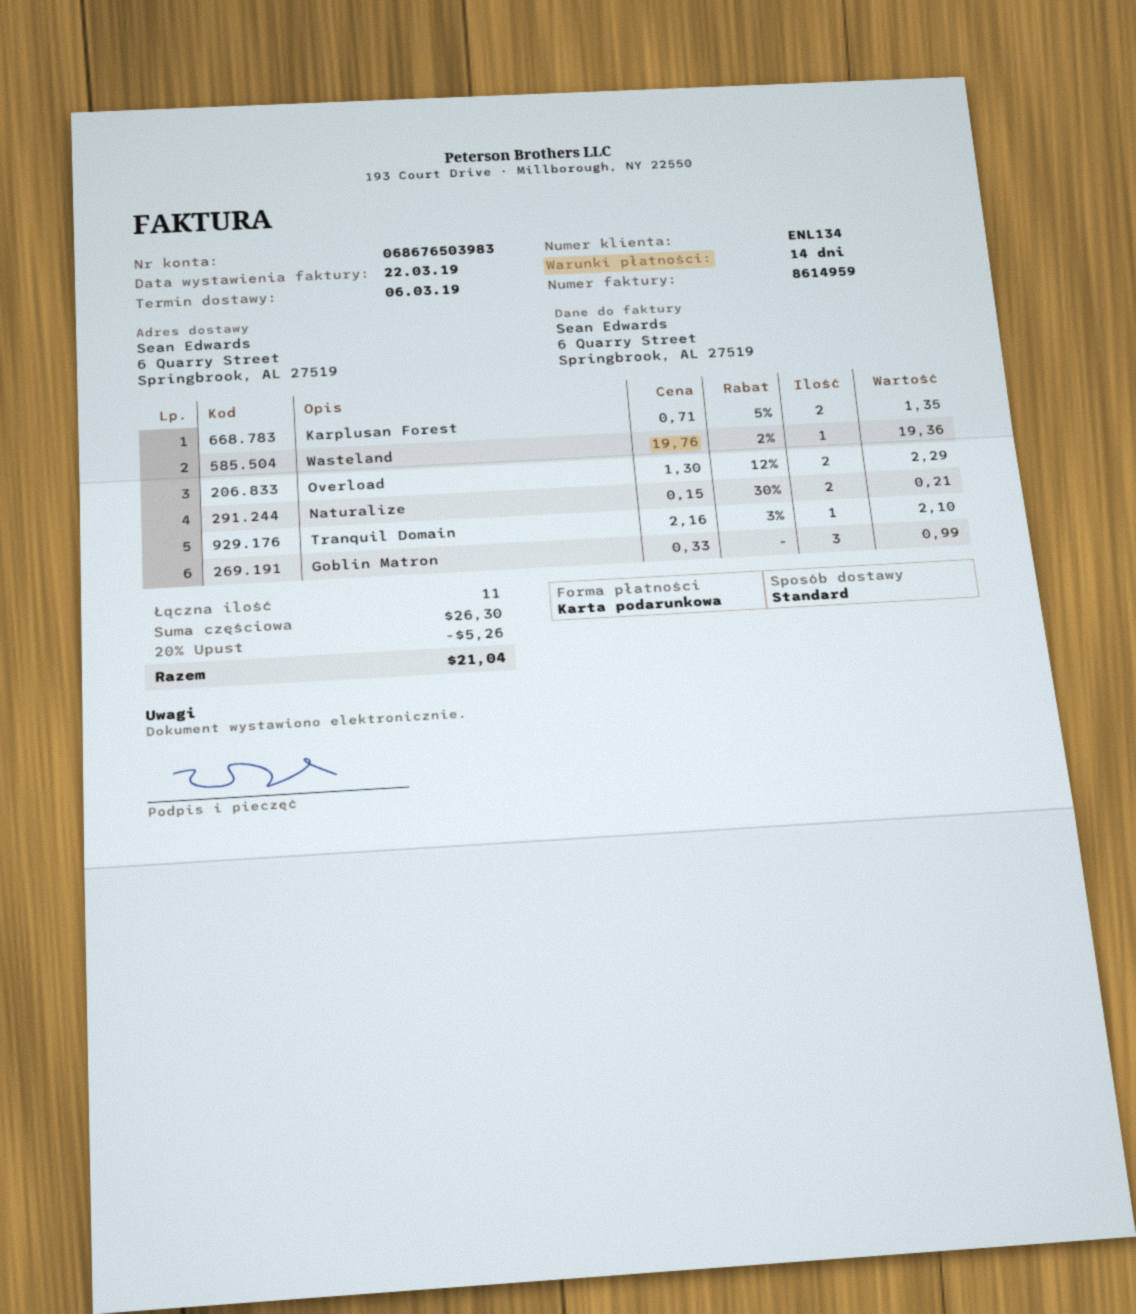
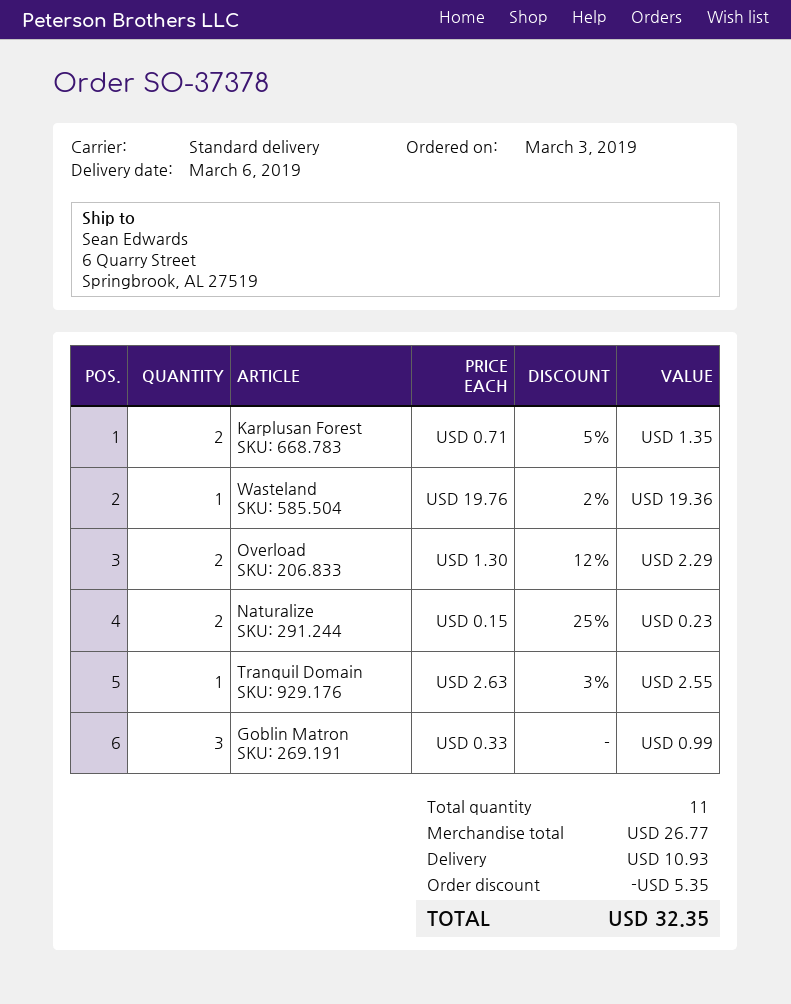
Naturalize: 2 x 0.15 - 30% = 0.21 -> 2 x 0.15 - 25% = 0.23
Tranquil Domain: 1 x 2.16 - 3% = 2.10 -> 1 x 2.63 - 3% = 2.55
subtotal: 26.30 -> 26.77
discount: 5.26 -> 5.35
shipping: none -> 10.93
total: 21.04 -> 32.35

